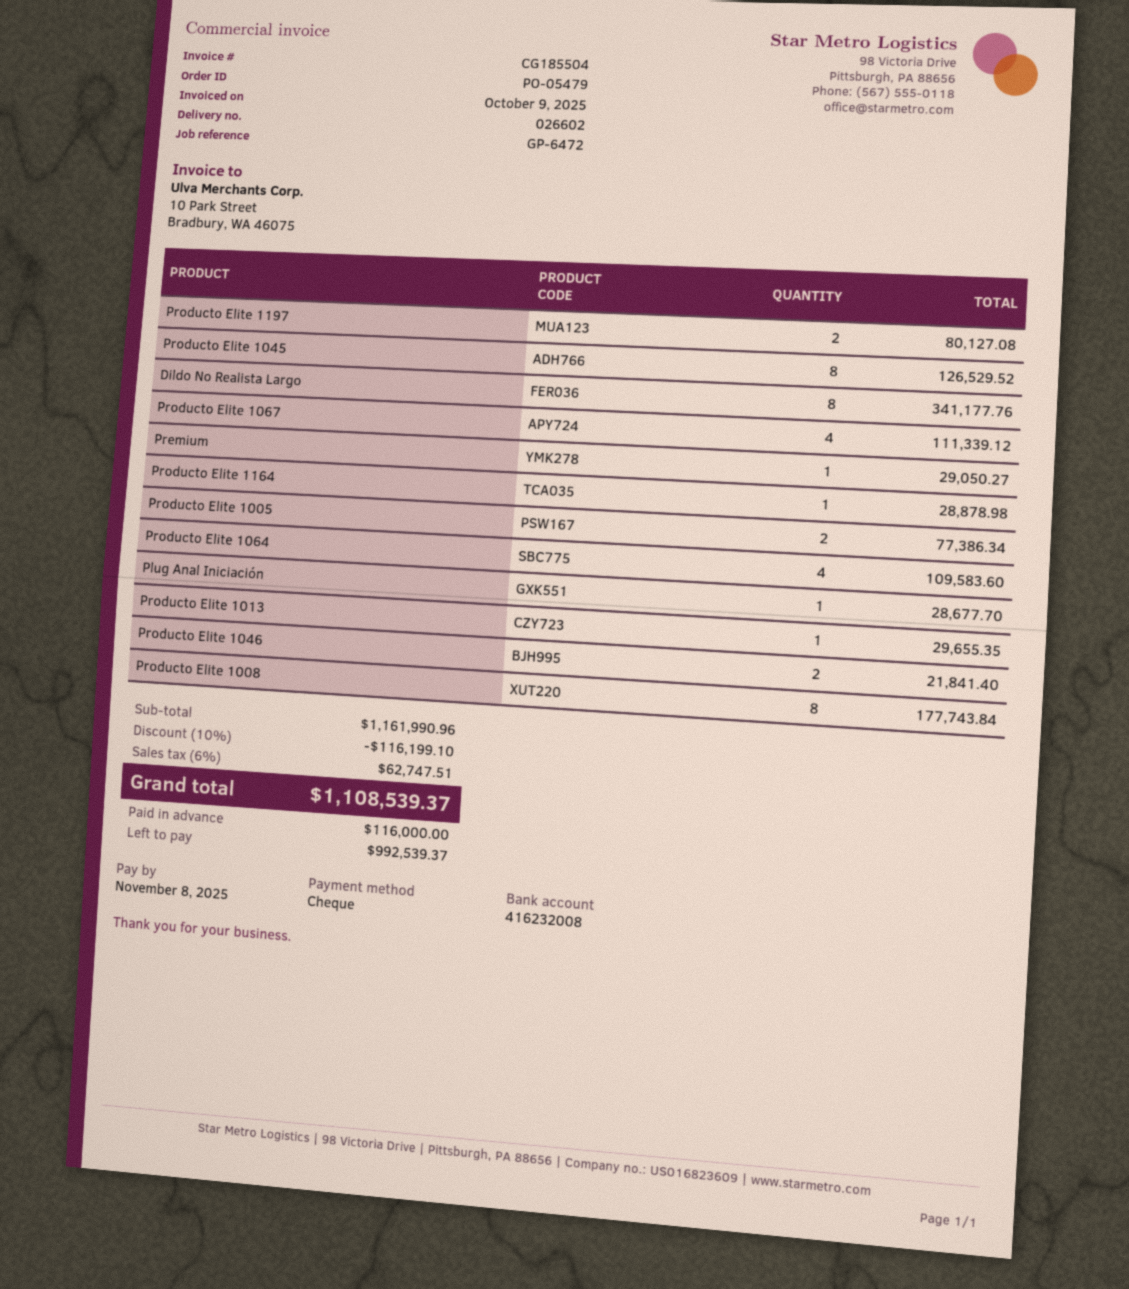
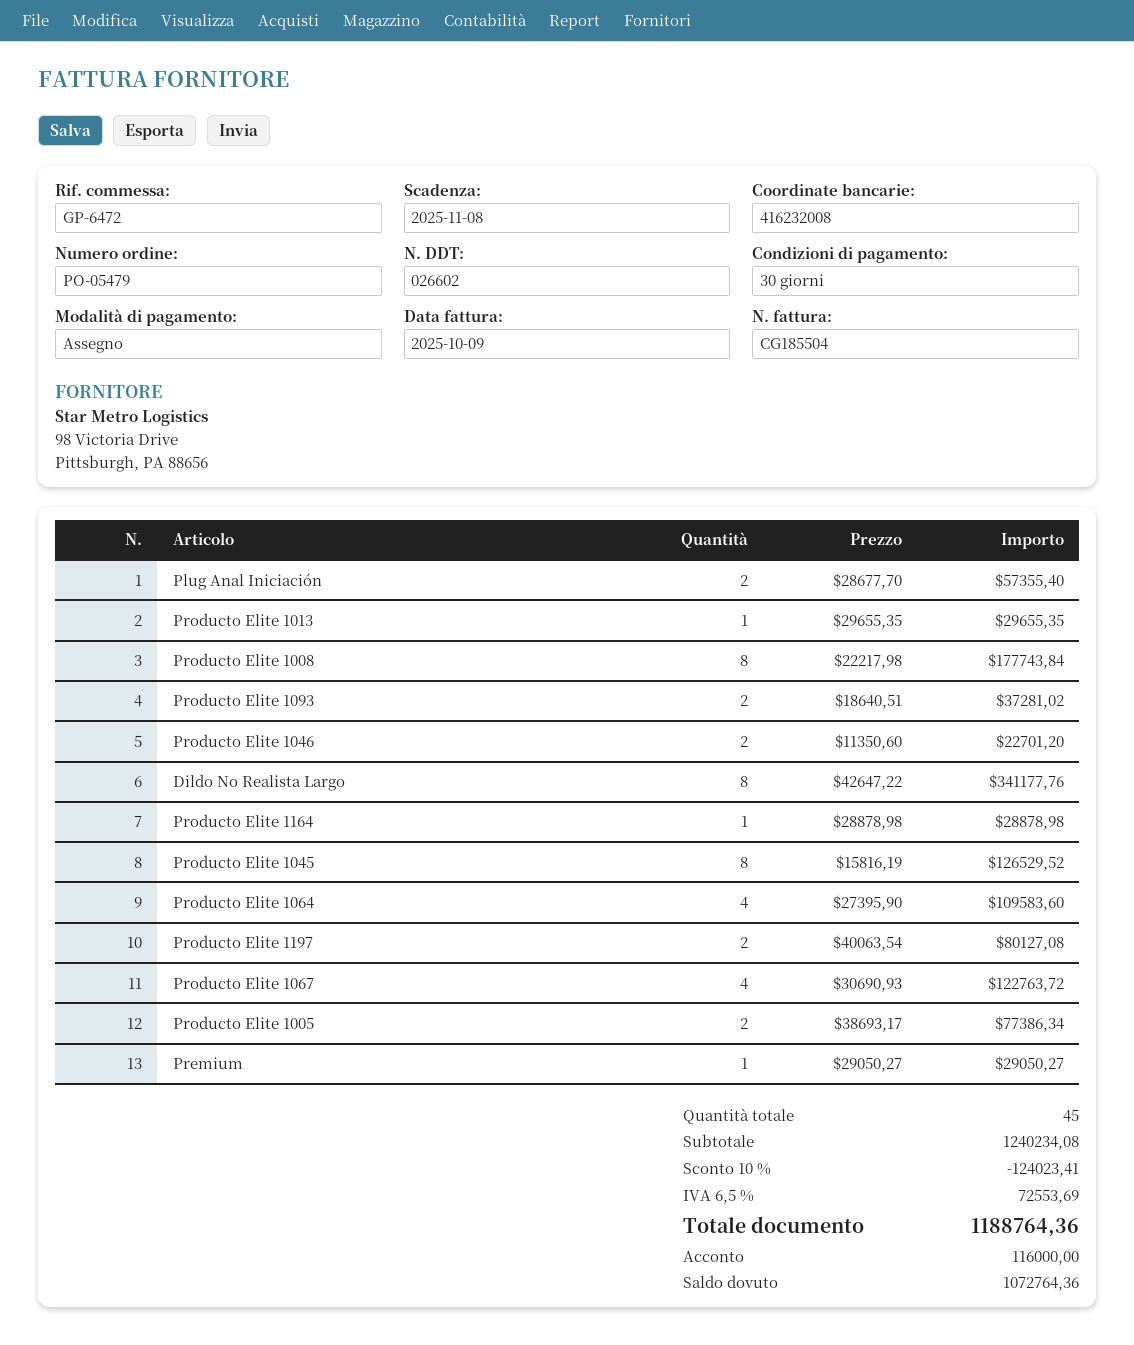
Producto Elite 1067: 4 for 111339.12 -> 4 for 122763.72
Plug Anal Iniciación: 1 for 28677.70 -> 2 for 57355.40
Producto Elite 1046: 2 for 21841.40 -> 2 for 22701.20
Producto Elite 1093: none -> 2 for 37281.02
subtotal: 1161990.96 -> 1240234.08
discount: 10% = 116199.10 -> 10% = 124023.41
tax: 6% = 62747.51 -> 6.5% = 72553.69
total: 1108539.37 -> 1188764.36
balance: 992539.37 -> 1072764.36

